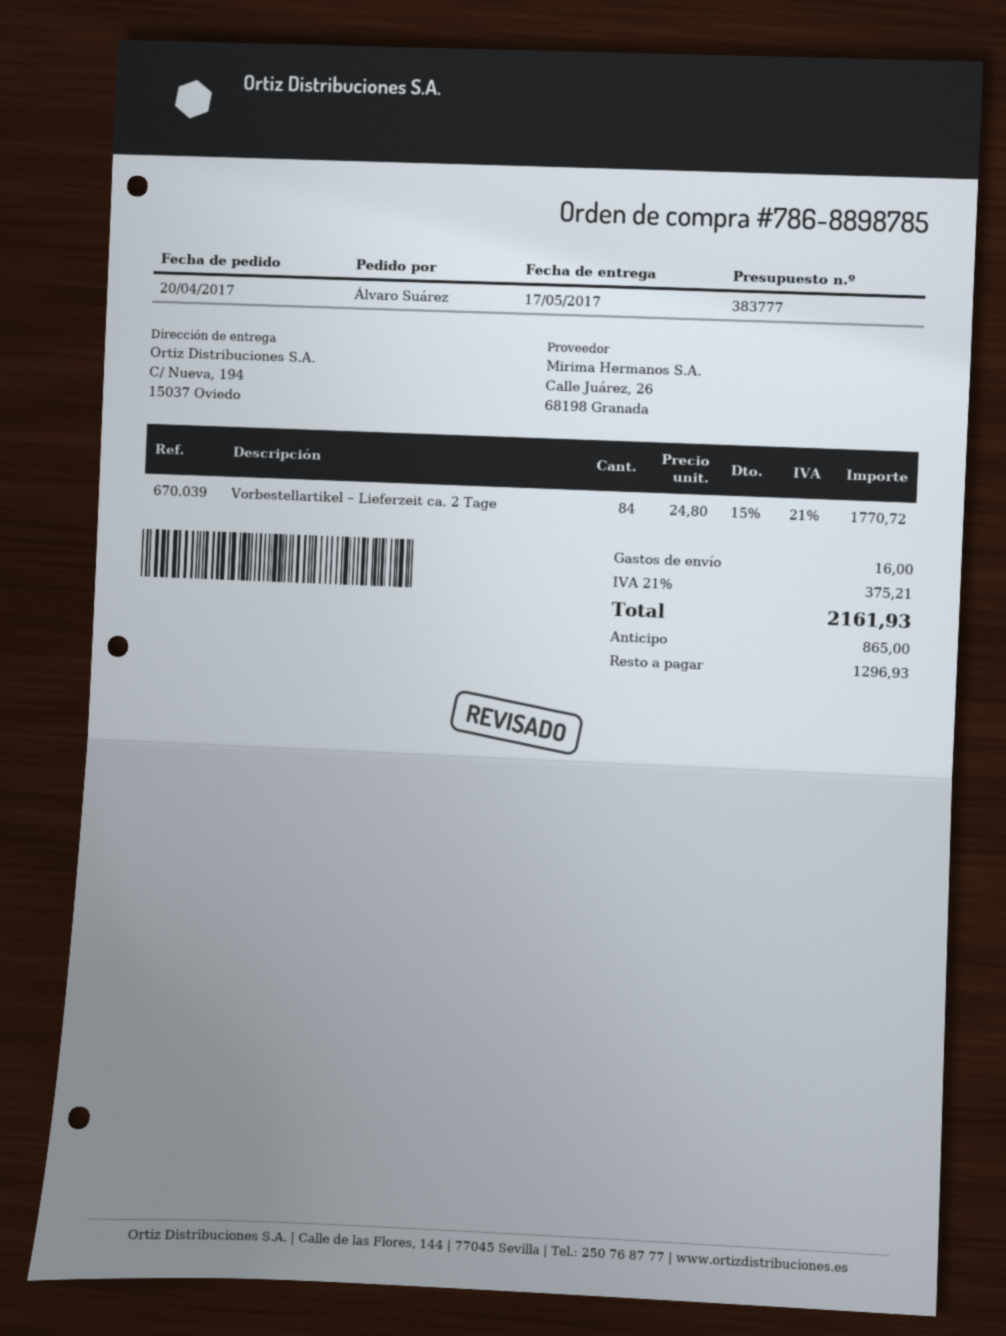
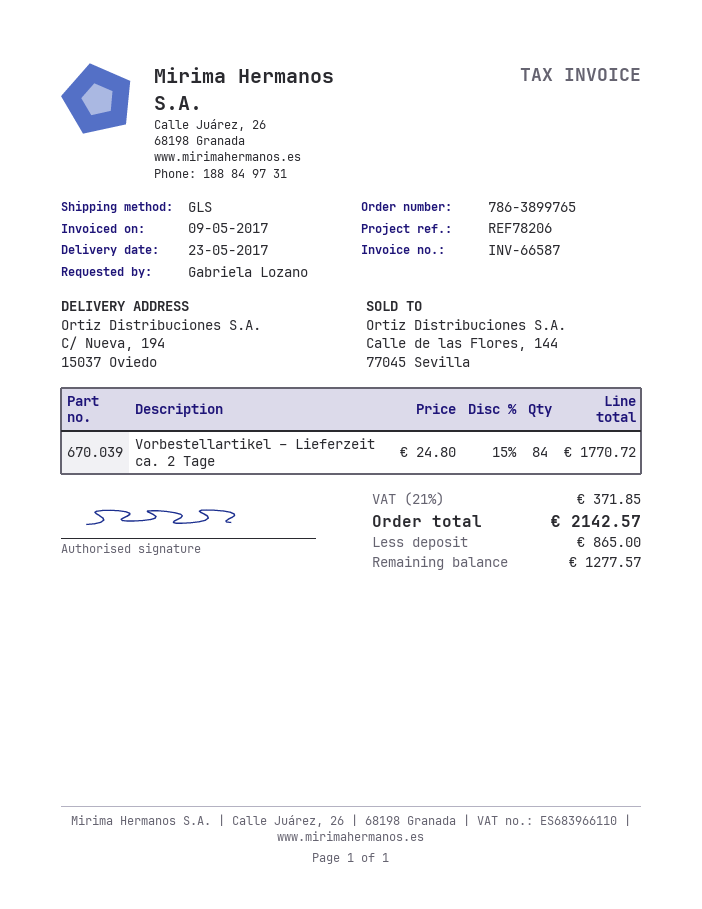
order number: 786-8898785 -> 786-3899765
delivery date: 2017-05-17 -> 2017-05-23
ordered by: Álvaro Suárez -> Gabriela Lozano
shipping: 16.00 -> none
tax: 21% = 375.21 -> 21% = 371.85
total: 2161.93 -> 2142.57
balance: 1296.93 -> 1277.57

